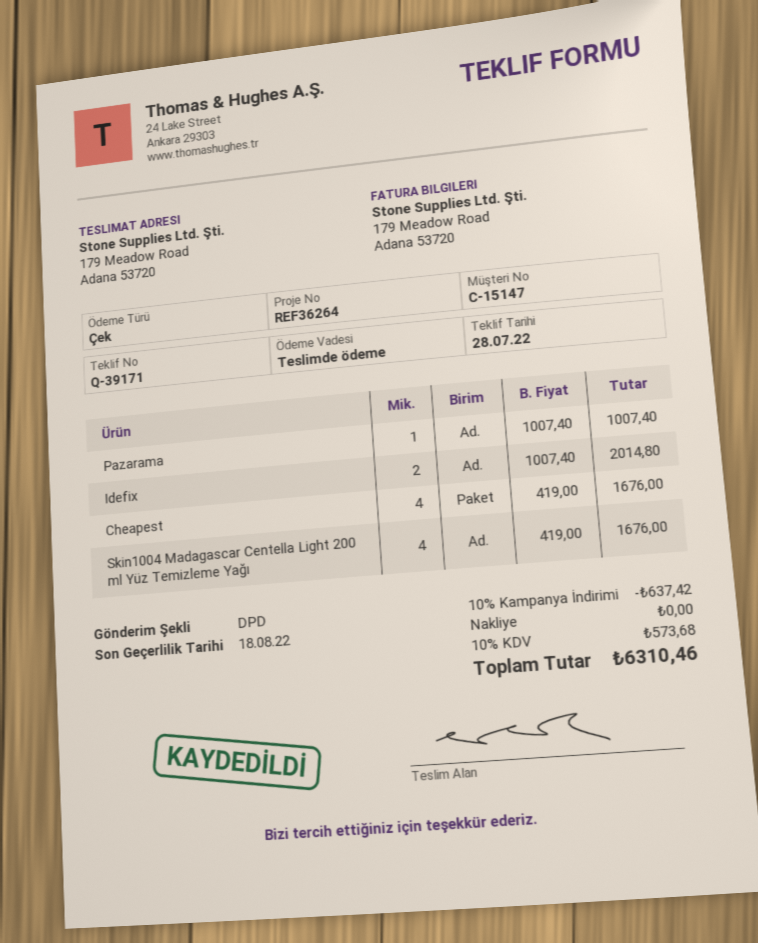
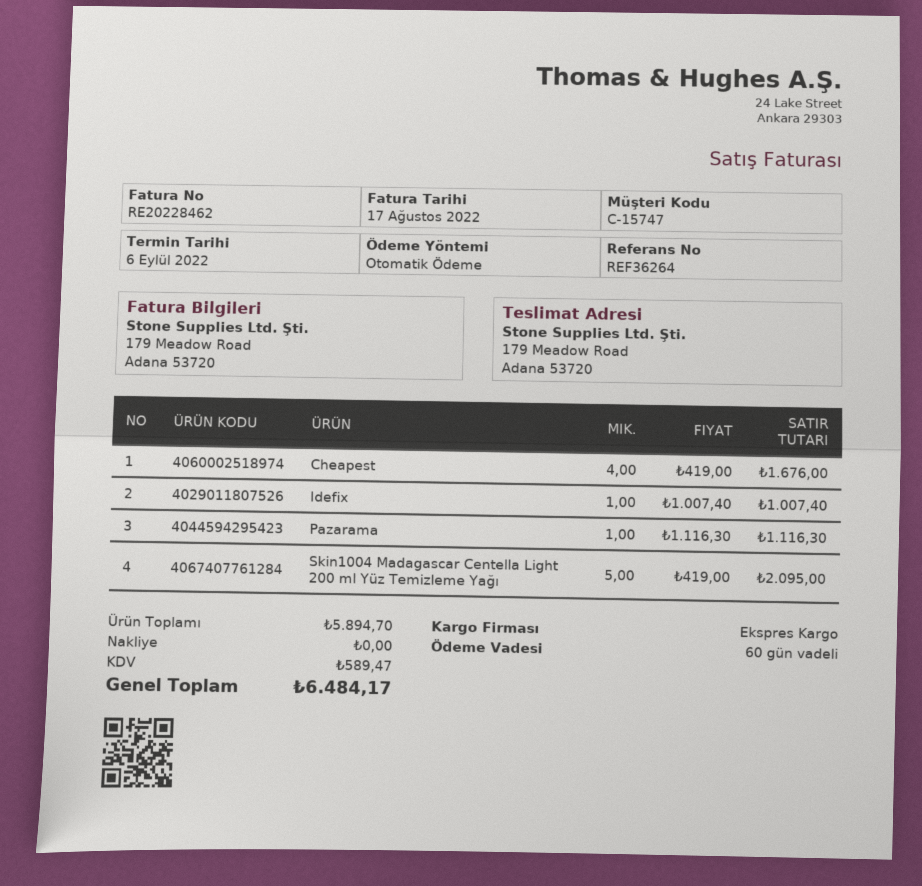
payment terms: on receipt -> 60 days
customer number: C-15147 -> C-15747
payment method: cheque -> direct debit
shipping method: DPD -> express
Pazarama: 1 x 1007.40 = 1007.40 -> 1 x 1116.30 = 1116.30
Idefix: 2 x 1007.40 = 2014.80 -> 1 x 1007.40 = 1007.40
Skin1004 Madagascar Centella Light 200 ml Yüz Temizleme Yağı: 4 x 419.00 = 1676.00 -> 5 x 419.00 = 2095.00
discount: 10% = 637.42 -> none
tax: 573.68 -> 589.47
total: 6310.46 -> 6484.17

